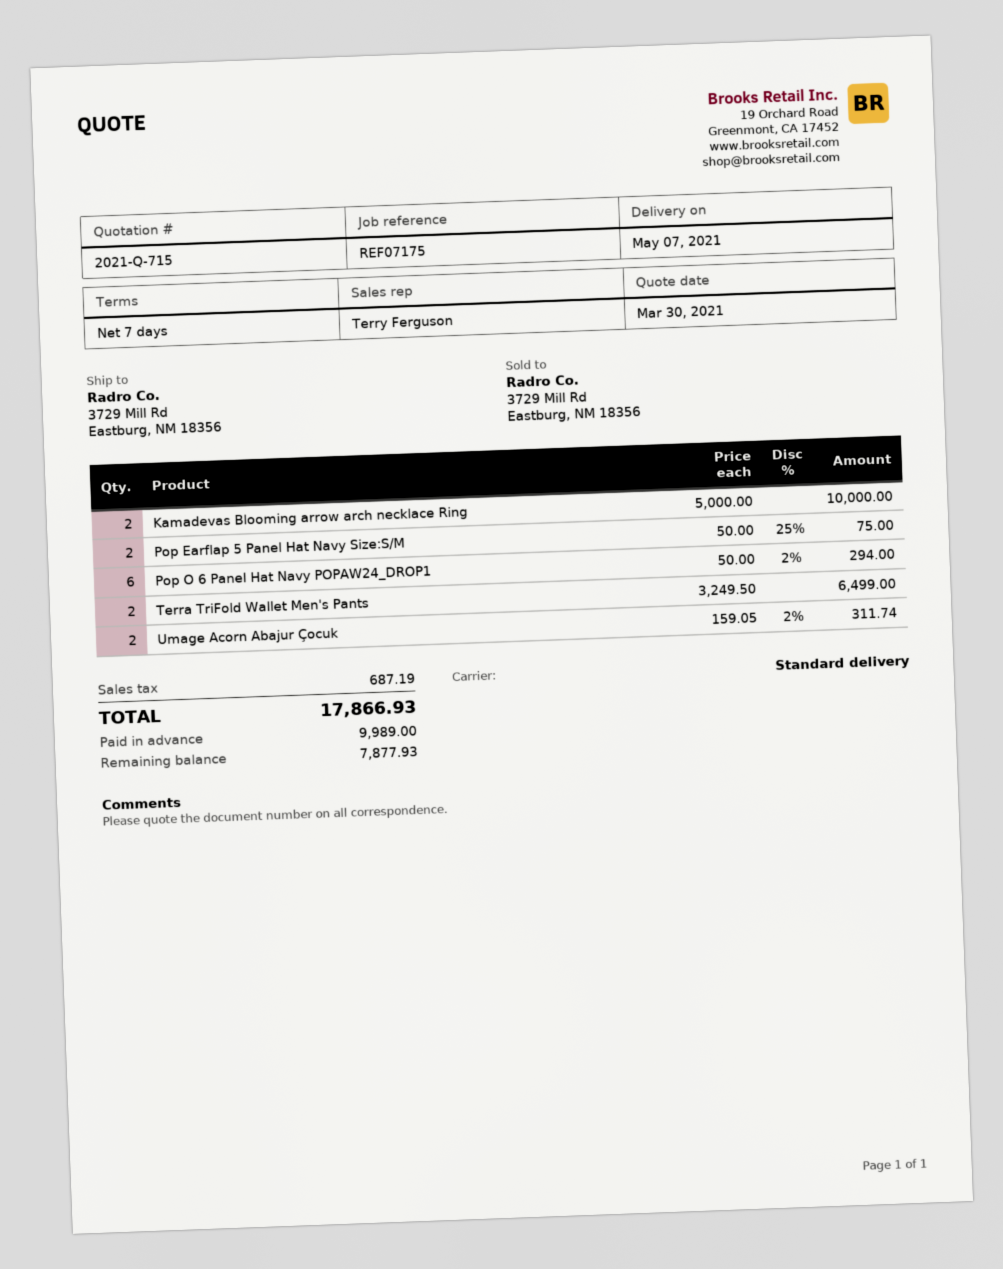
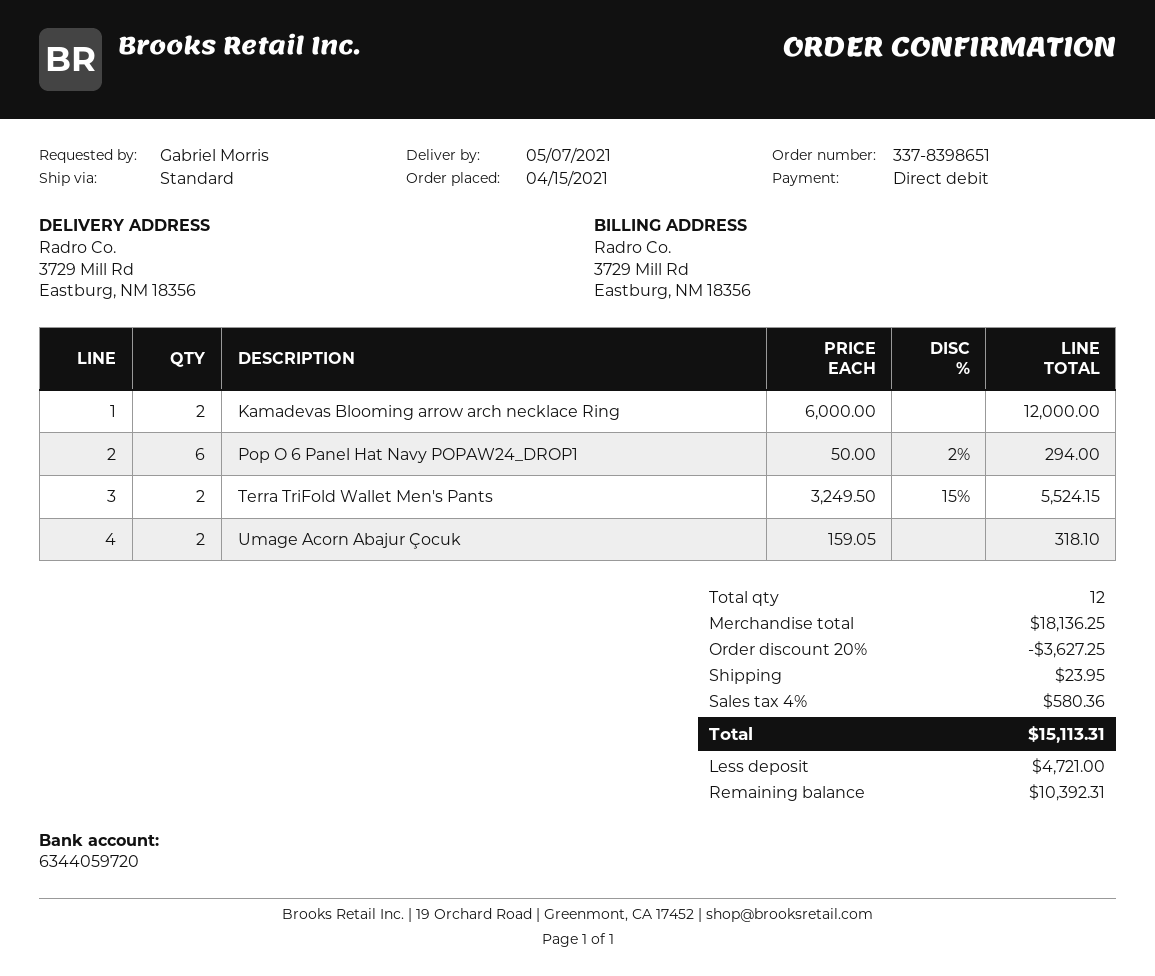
Kamadevas Blooming arrow arch necklace Ring: 2 x 5000.00 = 10000.00 -> 2 x 6000.00 = 12000.00
Pop Earflap 5 Panel Hat Navy Size:S/M: 2 x 50.00 - 25% = 75.00 -> none
Terra TriFold Wallet Men's Pants: 2 x 3249.50 = 6499.00 -> 2 x 3249.50 - 15% = 5524.15
Umage Acorn Abajur Çocuk: 2 x 159.05 - 2% = 311.74 -> 2 x 159.05 = 318.10
discount: none -> 20% = 3627.25
shipping: none -> 23.95
tax: 687.19 -> 580.36
total: 17866.93 -> 15113.31
deposit: 9989.00 -> 4721.00
balance: 7877.93 -> 10392.31

